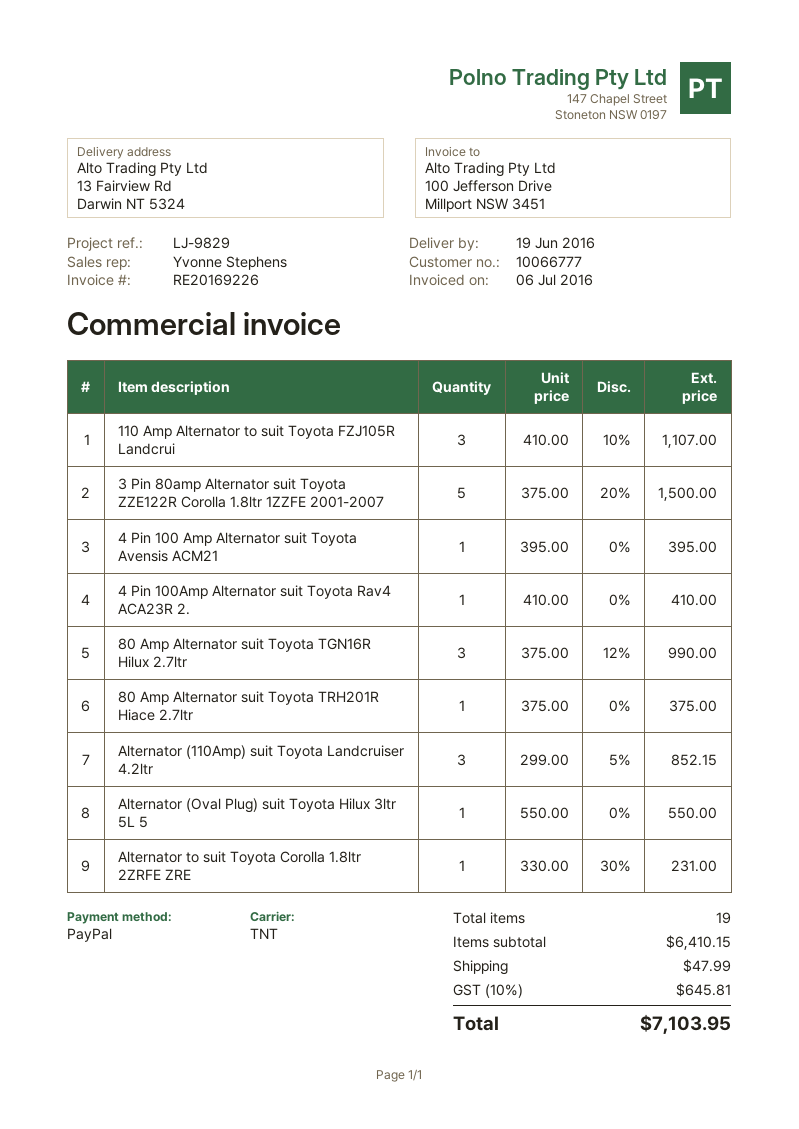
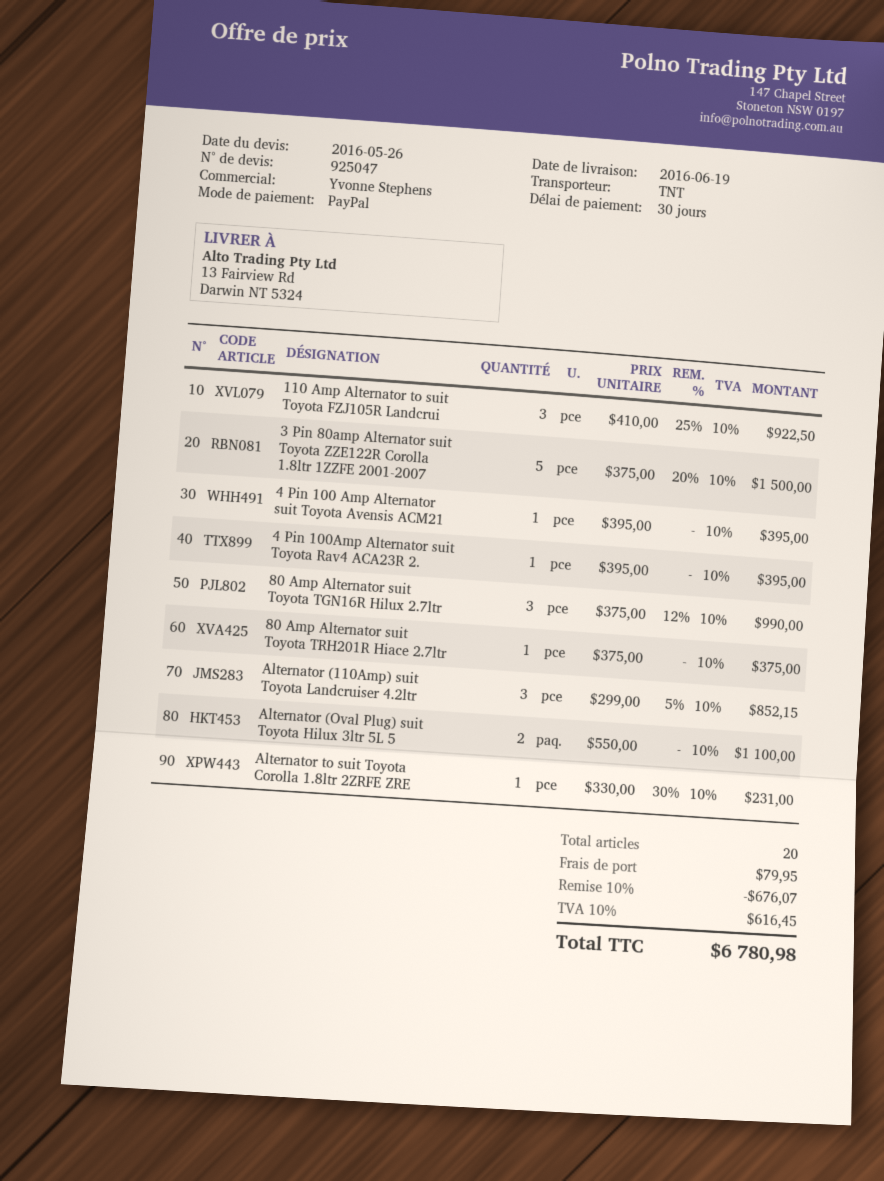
110 Amp Alternator to suit Toyota FZJ105R Landcrui: 3 x 410.00 - 10% = 1107.00 -> 3 x 410.00 - 25% = 922.50
4 Pin 100Amp Alternator suit Toyota Rav4 ACA23R 2.: 1 x 410.00 = 410.00 -> 1 x 395.00 = 395.00
Alternator (Oval Plug) suit Toyota Hilux 3ltr 5L 5: 1 x 550.00 = 550.00 -> 2 x 550.00 = 1100.00
total quantity: 19 -> 20
discount: none -> 10% = 676.07
shipping: 47.99 -> 79.95
tax: 10% = 645.81 -> 10% = 616.45
total: 7103.95 -> 6780.98

